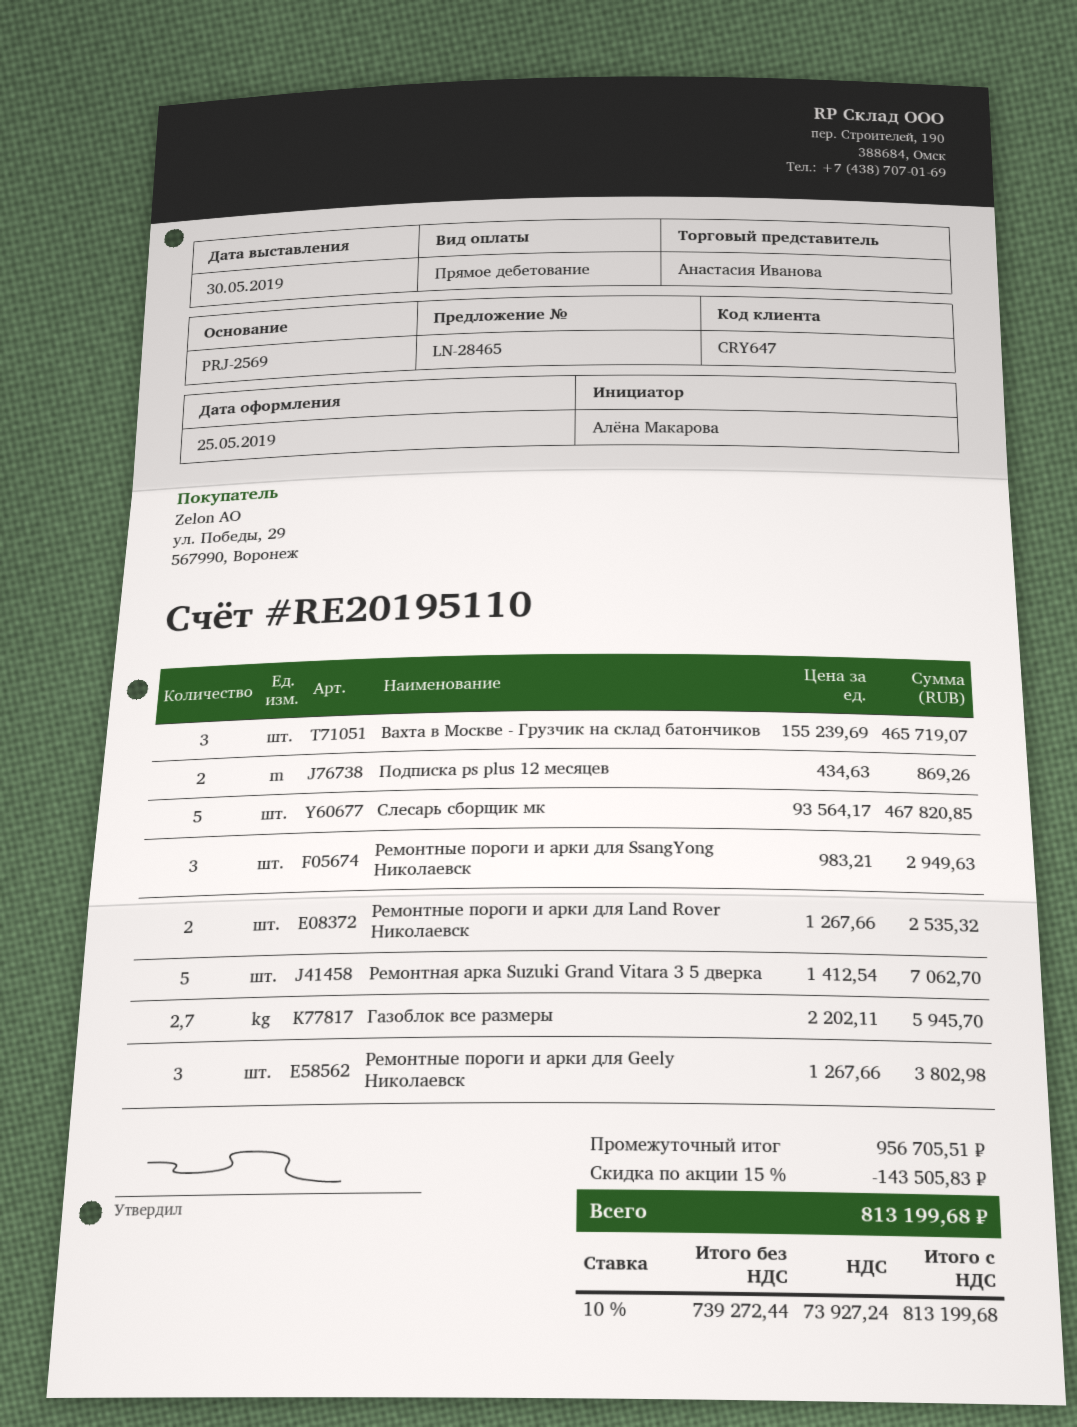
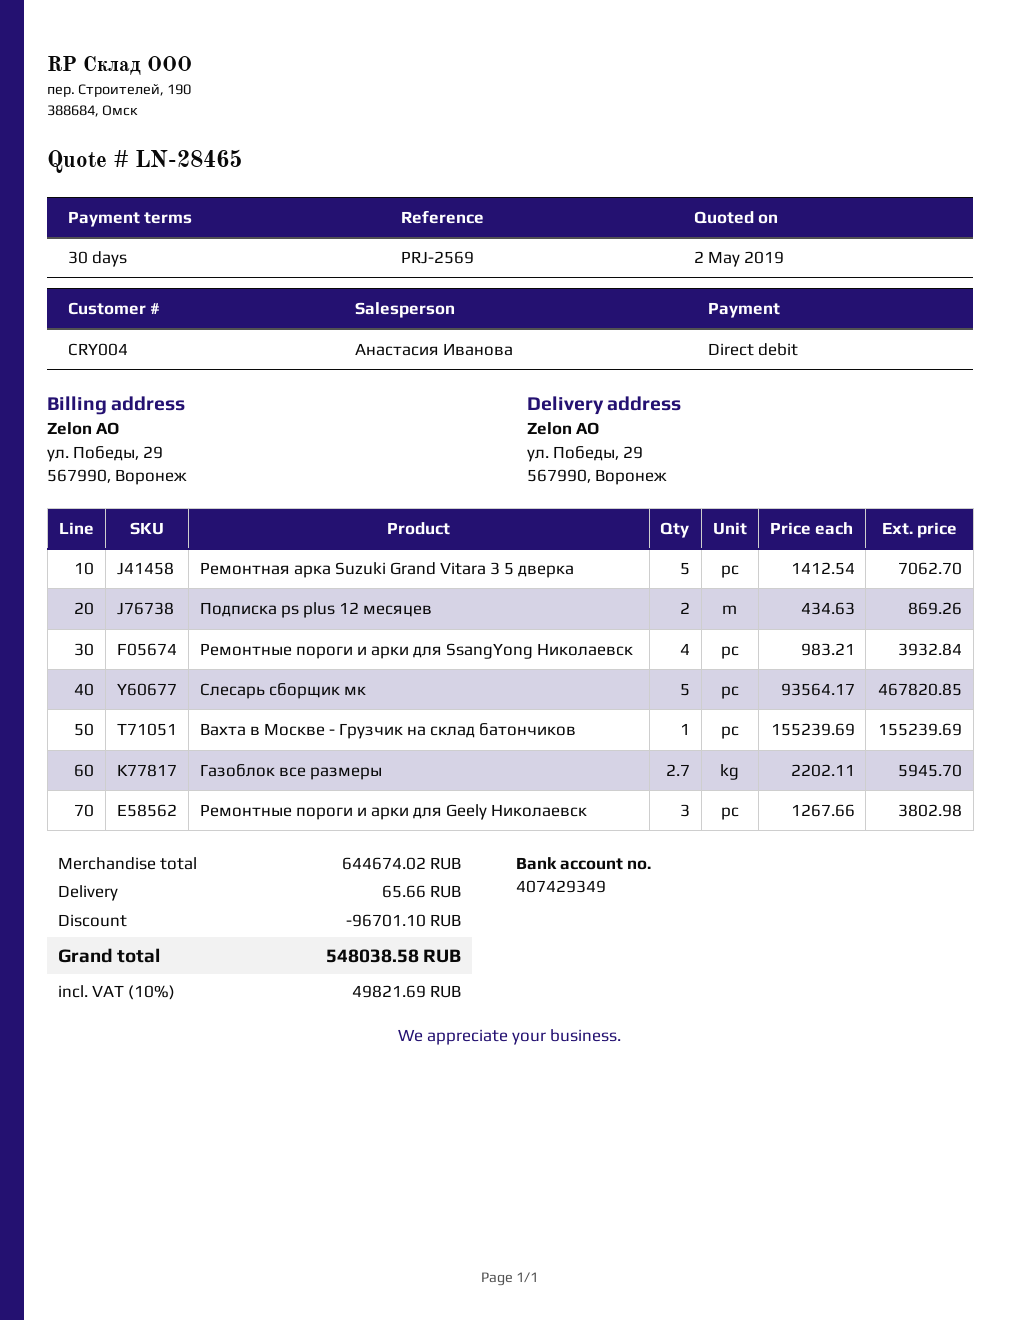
customer number: CRY647 -> CRY004
Вахта в Москве - Грузчик на склад батончиков: 3 x 155239.69 = 465719.07 -> 1 x 155239.69 = 155239.69
Ремонтные пороги и арки для SsangYong Николаевск: 3 x 983.21 = 2949.63 -> 4 x 983.21 = 3932.84
Ремонтные пороги и арки для Land Rover Николаевск: 2 x 1267.66 = 2535.32 -> none
subtotal: 956705.51 -> 644674.02
discount: 143505.83 -> 96701.10
shipping: none -> 65.66
tax: 10% = 73927.24 -> 10% = 49821.69
total: 813199.68 -> 548038.58

